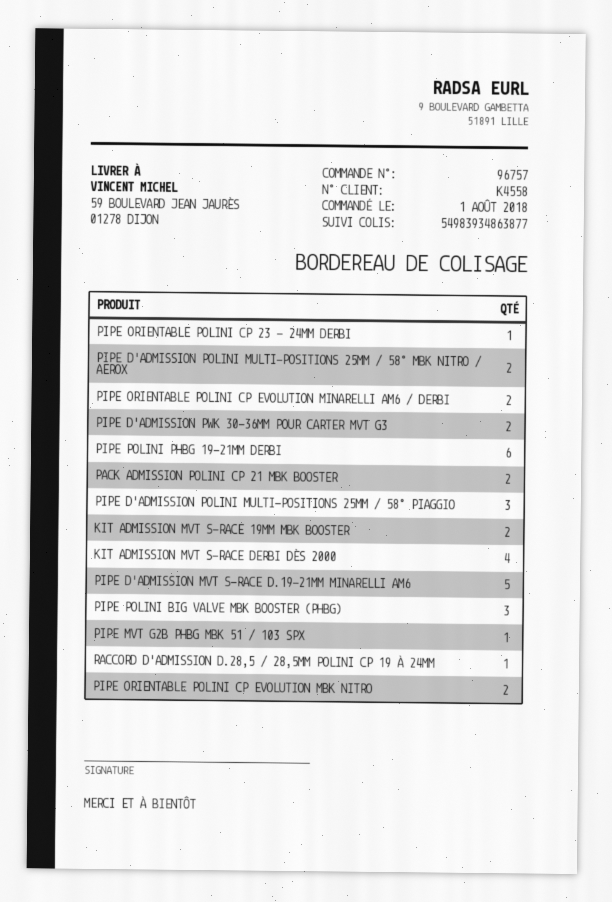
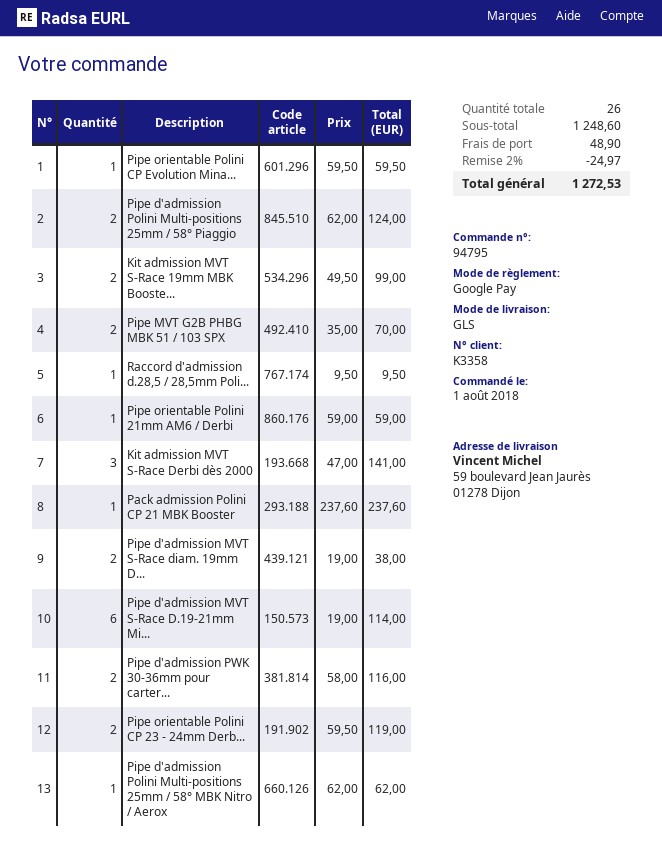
order number: 96757 -> 94795
customer number: K4558 -> K3358
PIPE ORIENTABLE POLINI CP 23 - 24MM DERBI: 1 -> 2
PIPE D'ADMISSION POLINI MULTI-POSITIONS 25MM / 58° MBK NITRO / AEROX: 2 -> 1
PIPE ORIENTABLE POLINI CP EVOLUTION MINARELLI AM6 / DERBI: 2 -> 1
PIPE POLINI PHBG 19-21MM DERBI: 6 -> none
PACK ADMISSION POLINI CP 21 MBK BOOSTER: 2 -> 1
PIPE D'ADMISSION POLINI MULTI-POSITIONS 25MM / 58° PIAGGIO: 3 -> 2
KIT ADMISSION MVT S-RACE DERBI DÈS 2000: 4 -> 3
PIPE D'ADMISSION MVT S-RACE D.19-21MM MINARELLI AM6: 5 -> 6
PIPE POLINI BIG VALVE MBK BOOSTER (PHBG): 3 -> none
PIPE MVT G2B PHBG MBK 51 / 103 SPX: 1 -> 2
PIPE ORIENTABLE POLINI CP EVOLUTION MBK NITRO: 2 -> none
Pipe orientable Polini 21mm AM6 / Derbi: none -> 1
Pipe d'admission MVT S-Race diam. 19mm D...: none -> 2

